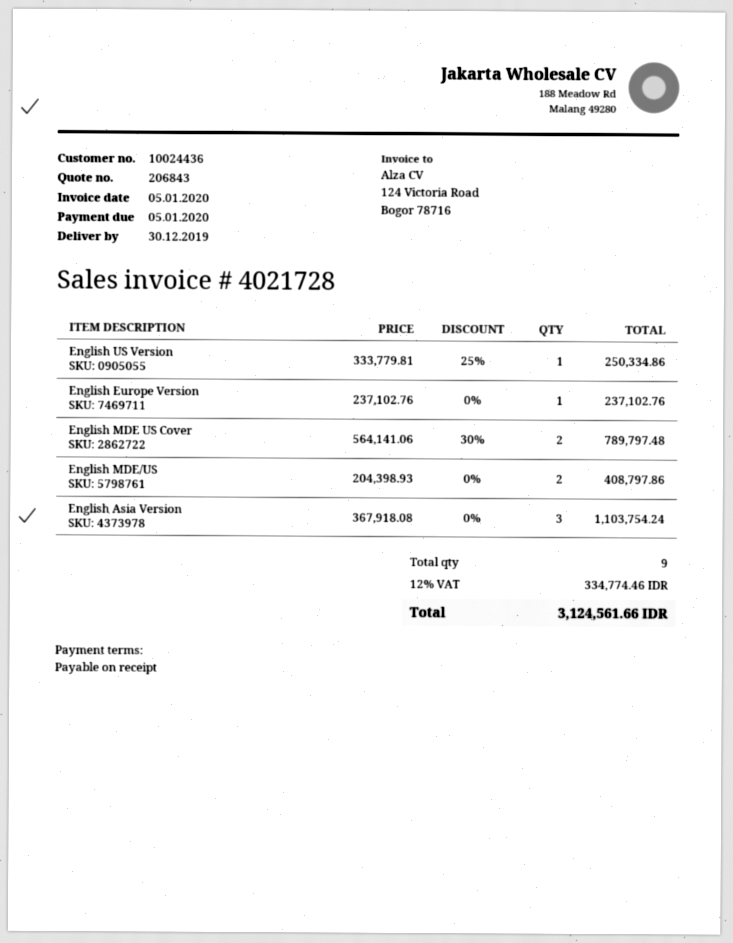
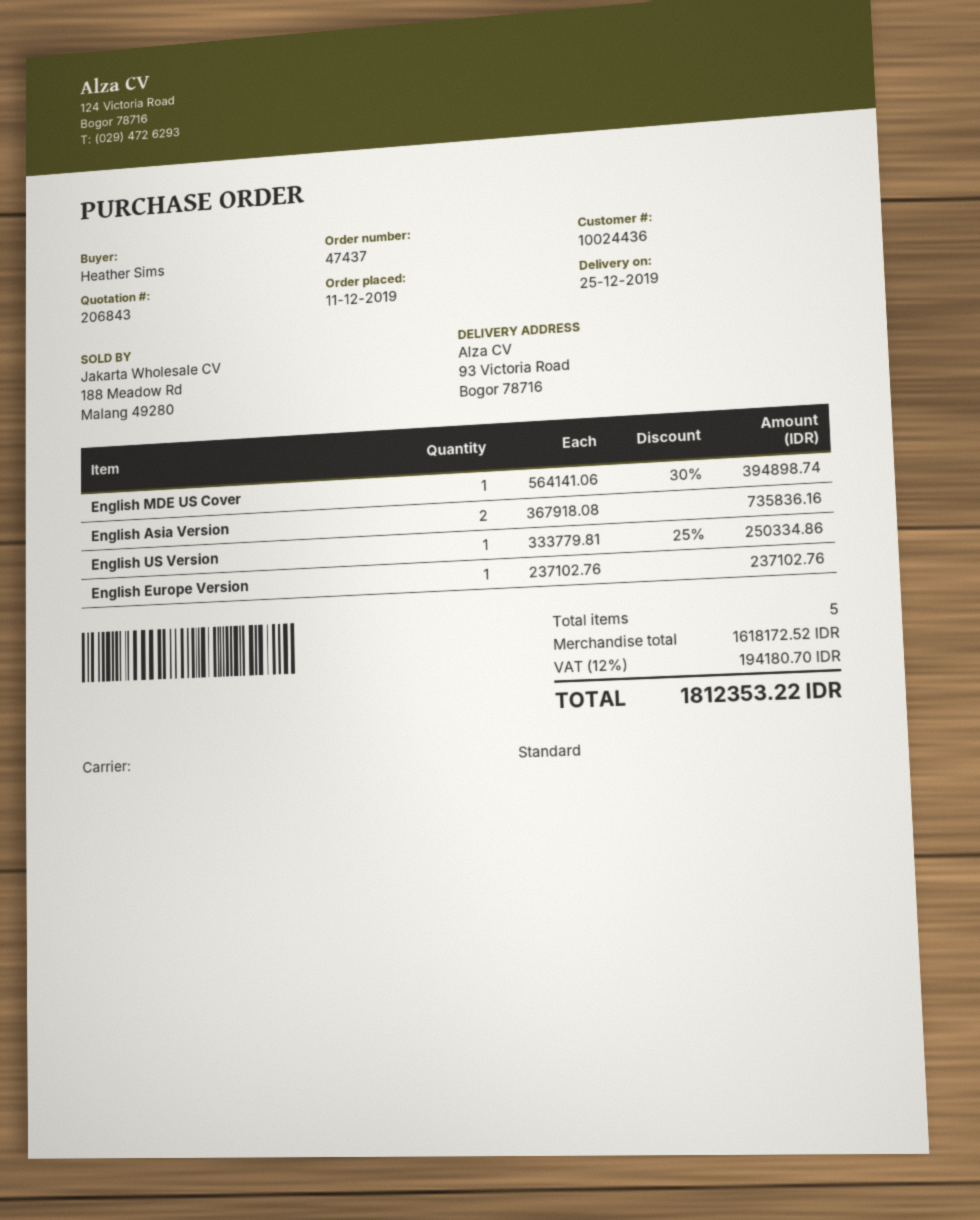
delivery date: 2019-12-30 -> 2019-12-25
English MDE US Cover: 2 x 564141.06 - 30% = 789797.48 -> 1 x 564141.06 - 30% = 394898.74
English MDE/US: 2 x 204398.93 = 408797.86 -> none
English Asia Version: 3 x 367918.08 = 1103754.24 -> 2 x 367918.08 = 735836.16
total quantity: 9 -> 5
tax: 12% = 334774.46 -> 12% = 194180.70
total: 3124561.66 -> 1812353.22

